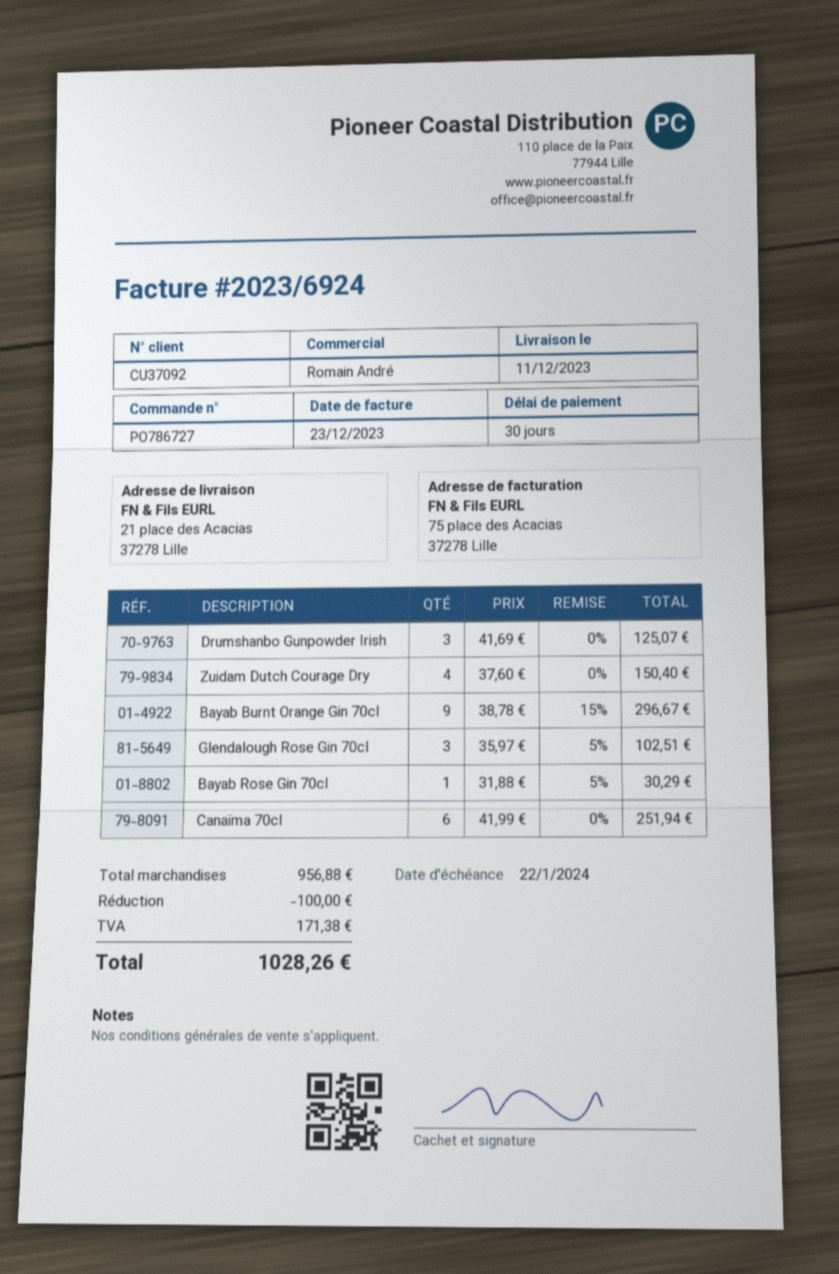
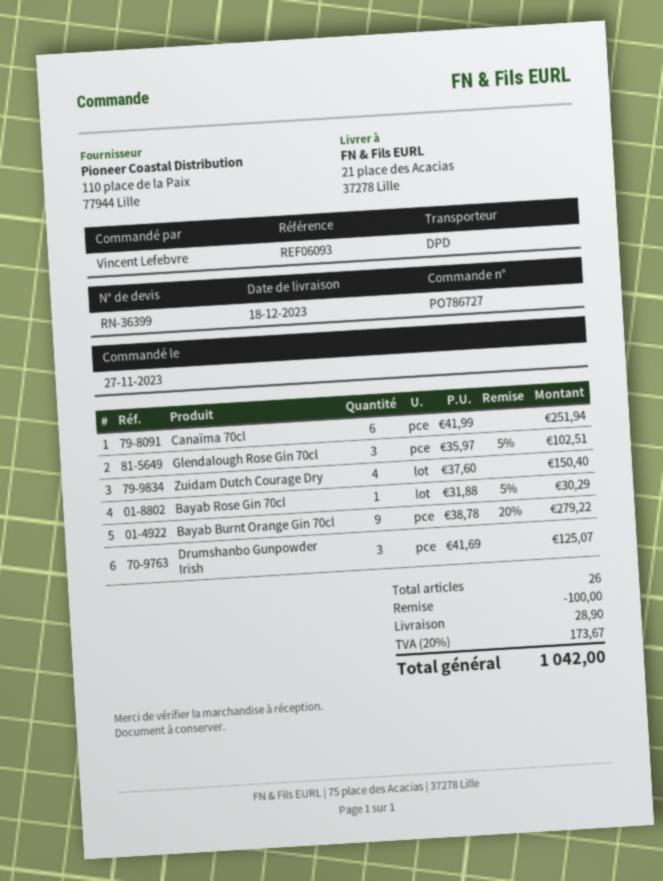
delivery date: 2023-12-11 -> 2023-12-18
Bayab Burnt Orange Gin 70cl: 9 x 38.78 - 15% = 296.67 -> 9 x 38.78 - 20% = 279.22
shipping: none -> 28.90
tax: 171.38 -> 173.67
total: 1028.26 -> 1042.00

